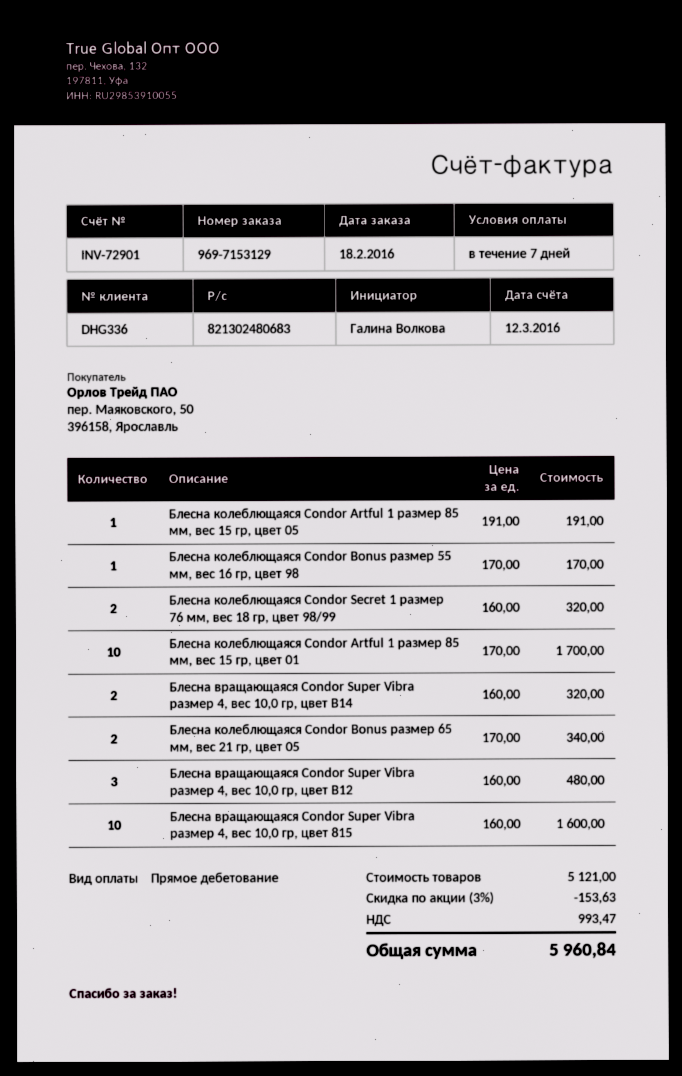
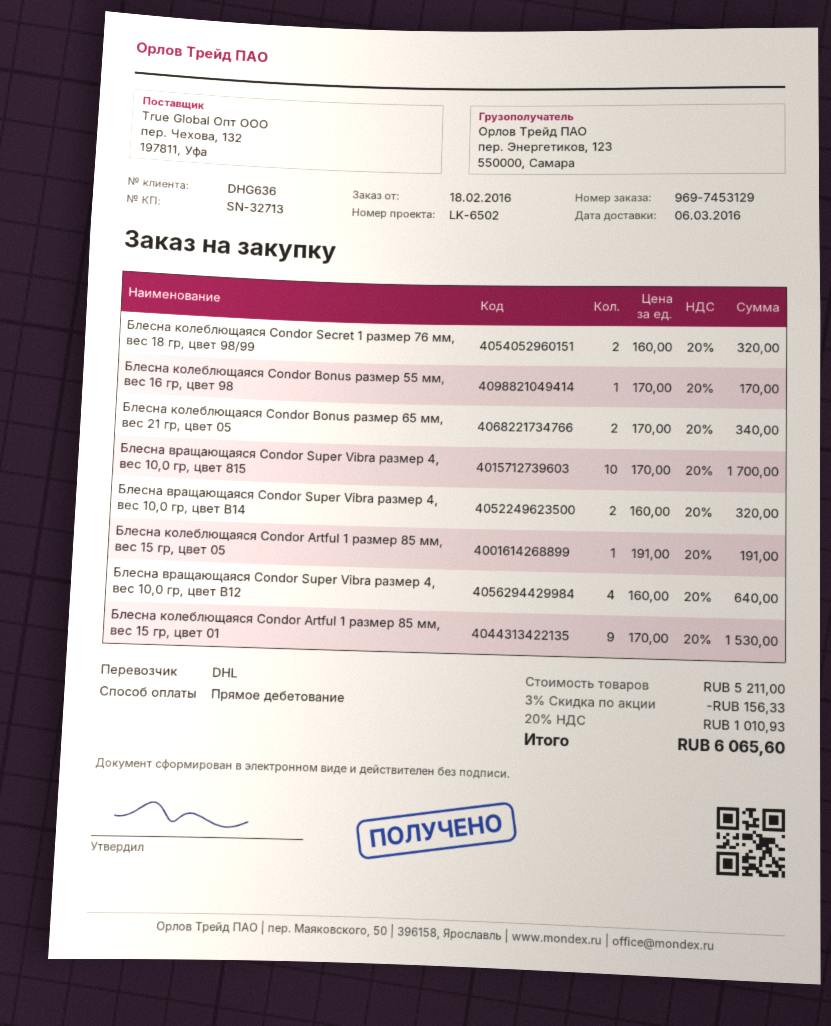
order number: 969-7153129 -> 969-7453129
customer number: DHG336 -> DHG636
Блесна колеблющаяся Condor Artful 1 размер 85 мм, вес 15 гр, цвет 01: 10 x 170.00 = 1700.00 -> 9 x 170.00 = 1530.00
Блесна вращающаяся Condor Super Vibra размер 4, вес 10,0 гр, цвет B12: 3 x 160.00 = 480.00 -> 4 x 160.00 = 640.00
Блесна вращающаяся Condor Super Vibra размер 4, вес 10,0 гр, цвет 815: 10 x 160.00 = 1600.00 -> 10 x 170.00 = 1700.00
subtotal: 5121.00 -> 5211.00
discount: 3% = 153.63 -> 3% = 156.33
tax: 993.47 -> 1010.93
total: 5960.84 -> 6065.60

